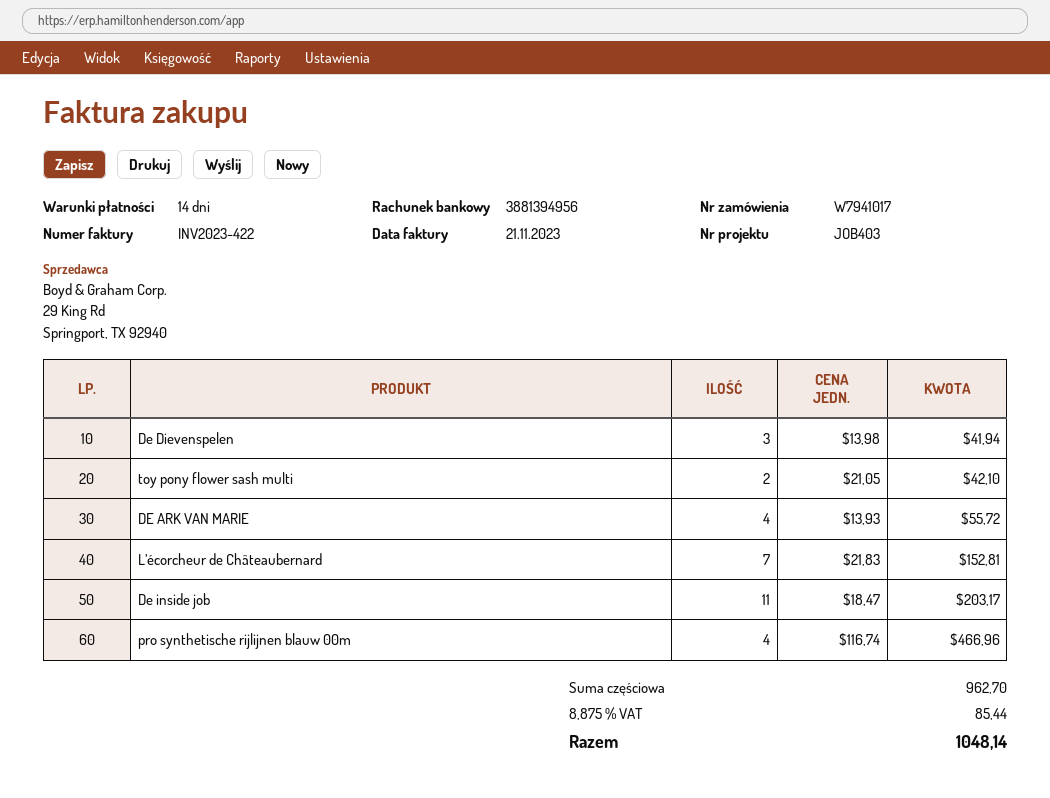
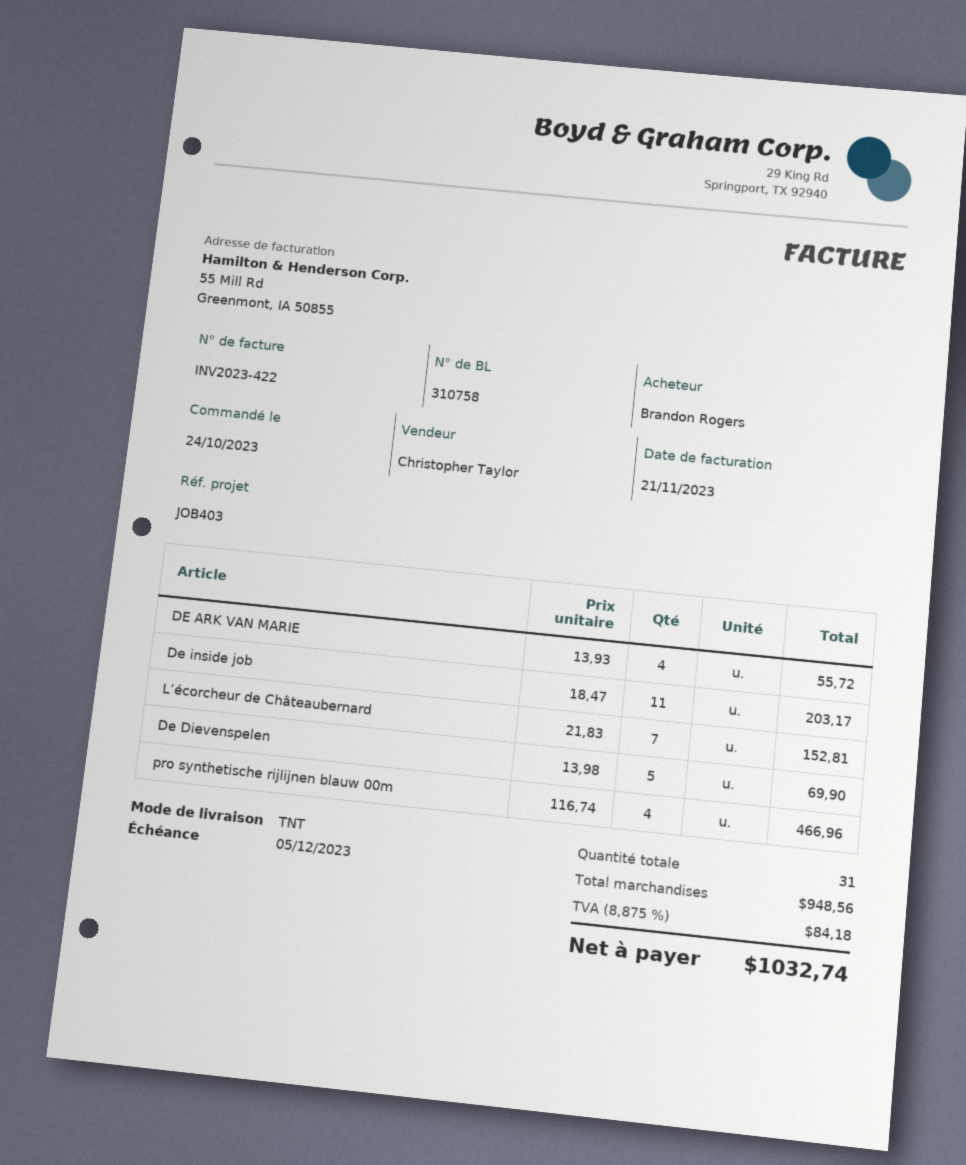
De Dievenspelen: 3 x 13.98 = 41.94 -> 5 x 13.98 = 69.90
toy pony flower sash multi: 2 x 21.05 = 42.10 -> none
subtotal: 962.70 -> 948.56
tax: 8.875% = 85.44 -> 8.875% = 84.18
total: 1048.14 -> 1032.74

